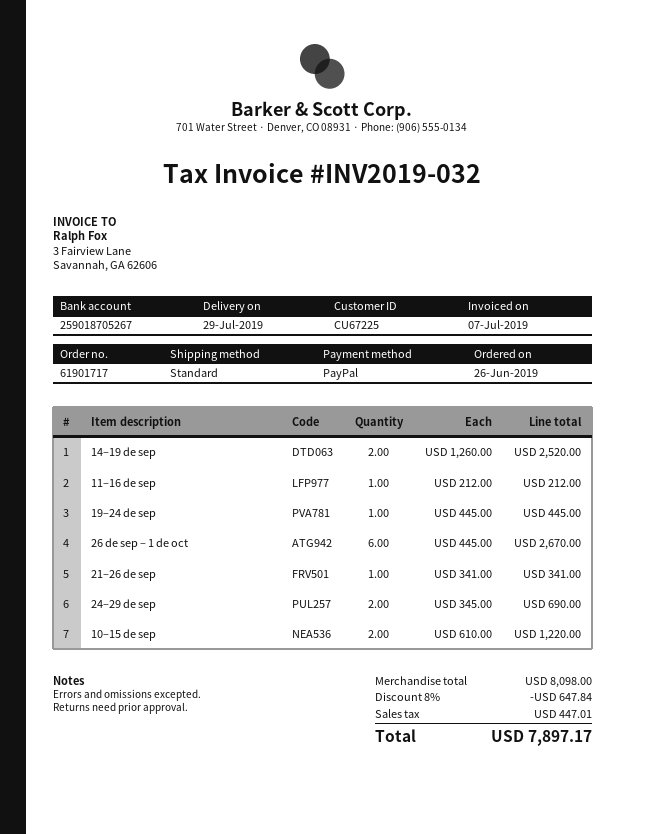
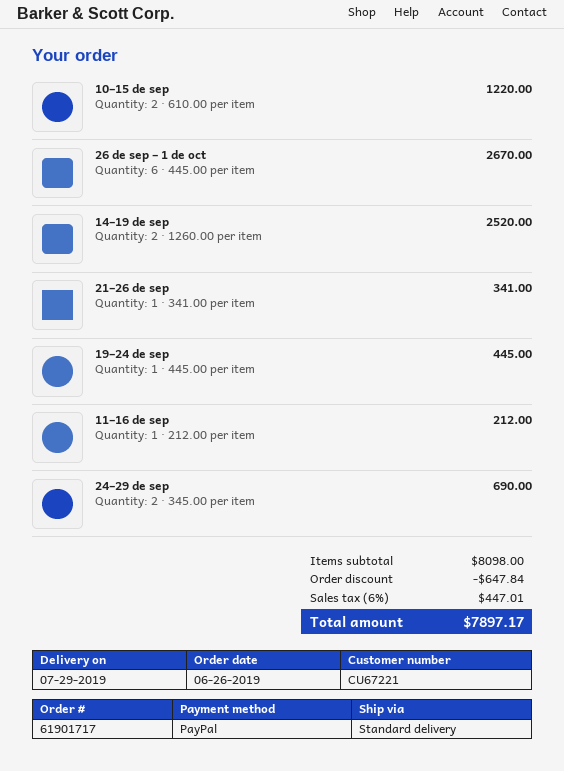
customer number: CU67225 -> CU67221

